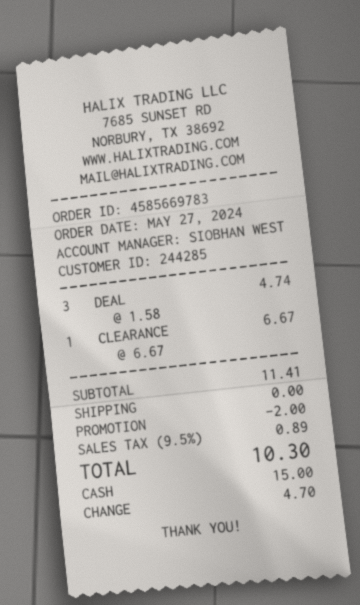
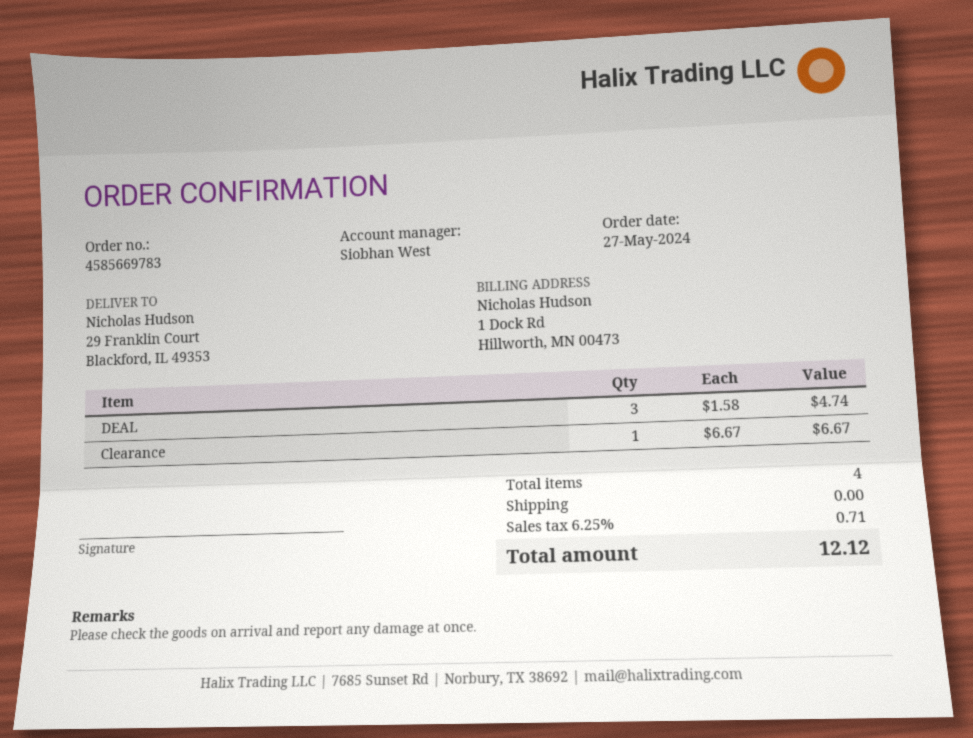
discount: 2.00 -> none
tax: 9.5% = 0.89 -> 6.25% = 0.71
total: 10.30 -> 12.12

